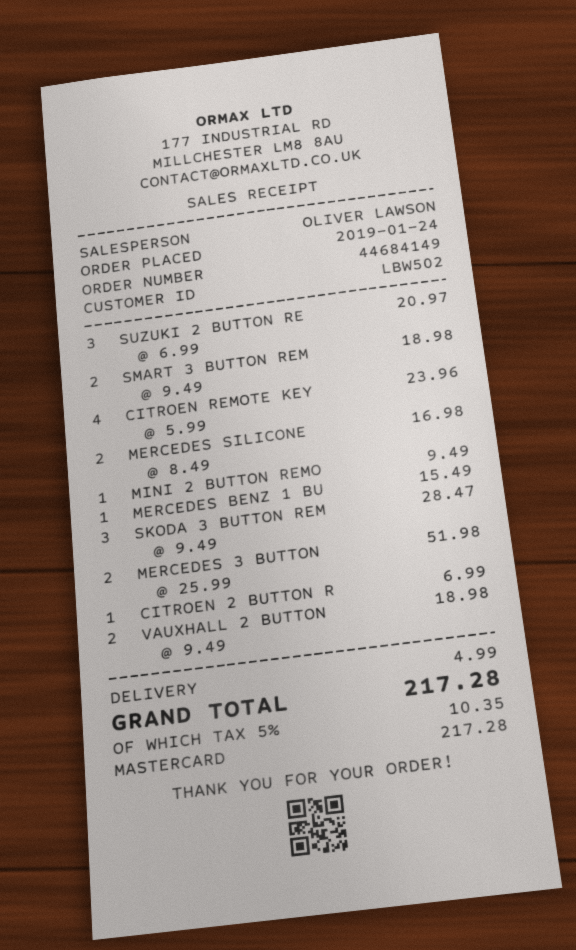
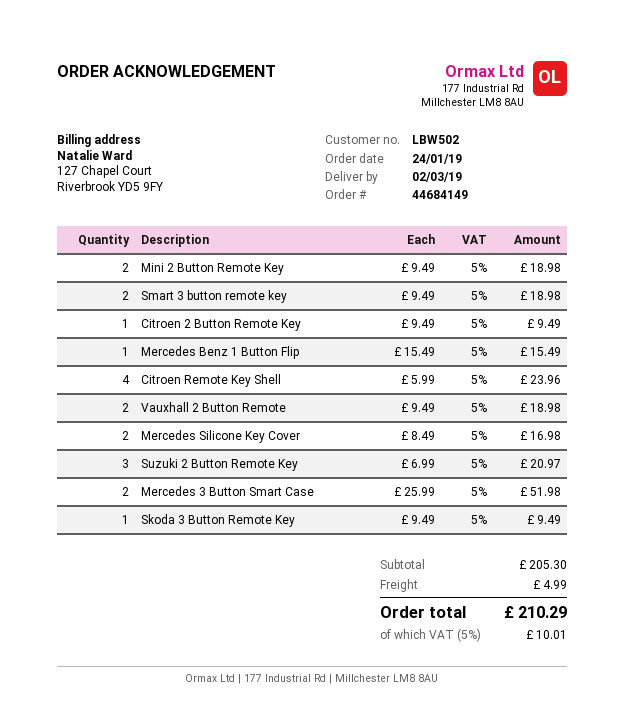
MINI 2 BUTTON REMO: 1 x 9.49 = 9.49 -> 2 x 9.49 = 18.98
SKODA 3 BUTTON REM: 3 x 9.49 = 28.47 -> 1 x 9.49 = 9.49
CITROEN 2 BUTTON R: 1 x 6.99 = 6.99 -> 1 x 9.49 = 9.49
tax: 5% = 10.35 -> 5% = 10.01
total: 217.28 -> 210.29

